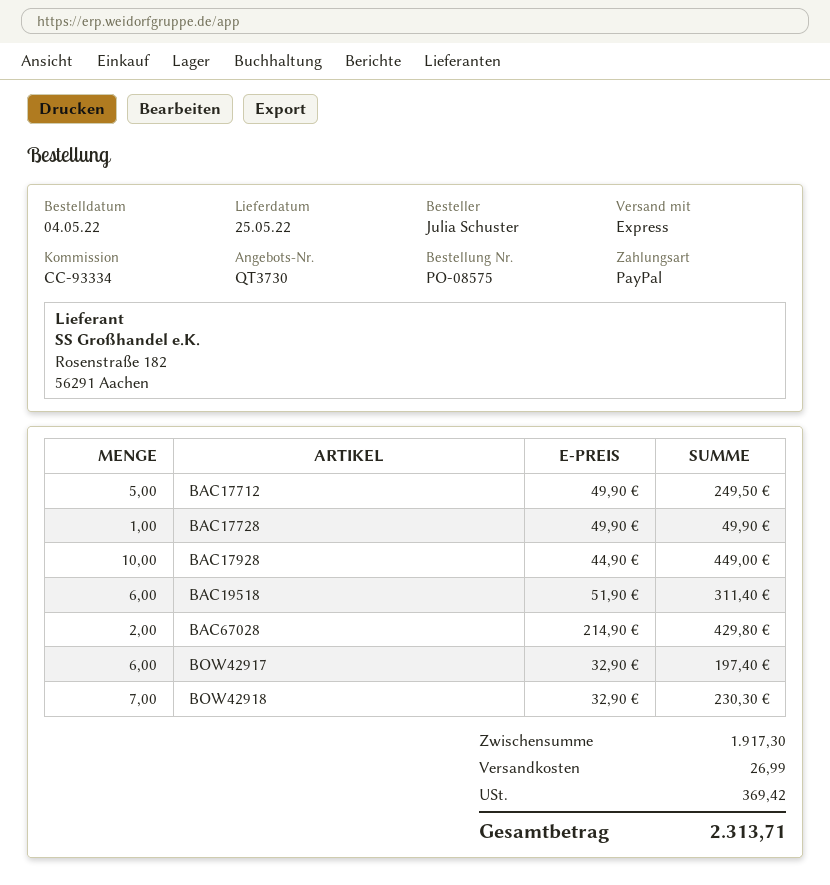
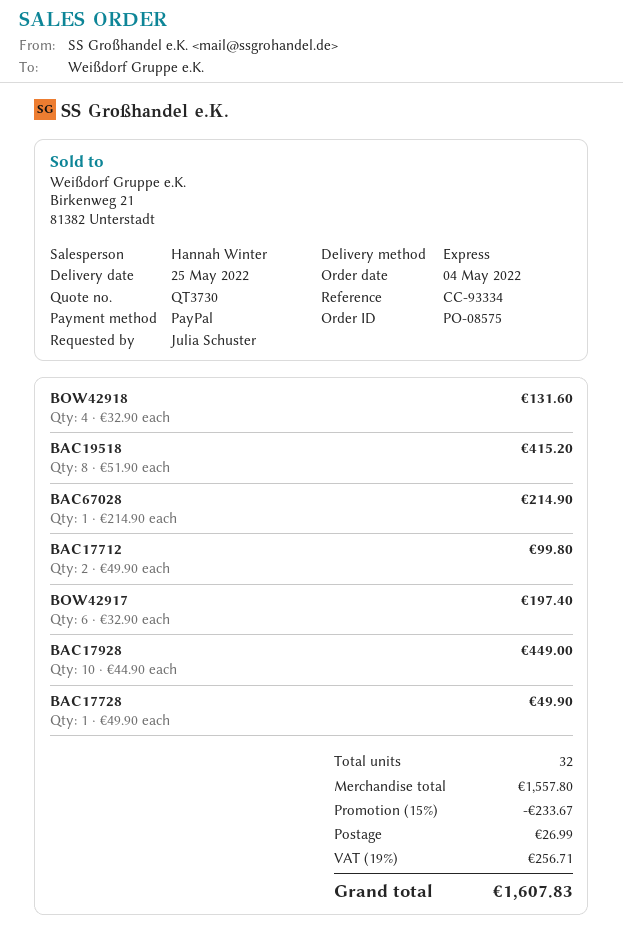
BAC17712: 5 x 49.90 = 249.50 -> 2 x 49.90 = 99.80
BAC19518: 6 x 51.90 = 311.40 -> 8 x 51.90 = 415.20
BAC67028: 2 x 214.90 = 429.80 -> 1 x 214.90 = 214.90
BOW42918: 7 x 32.90 = 230.30 -> 4 x 32.90 = 131.60
subtotal: 1917.30 -> 1557.80
discount: none -> 15% = 233.67
tax: 369.42 -> 256.71
total: 2313.71 -> 1607.83

